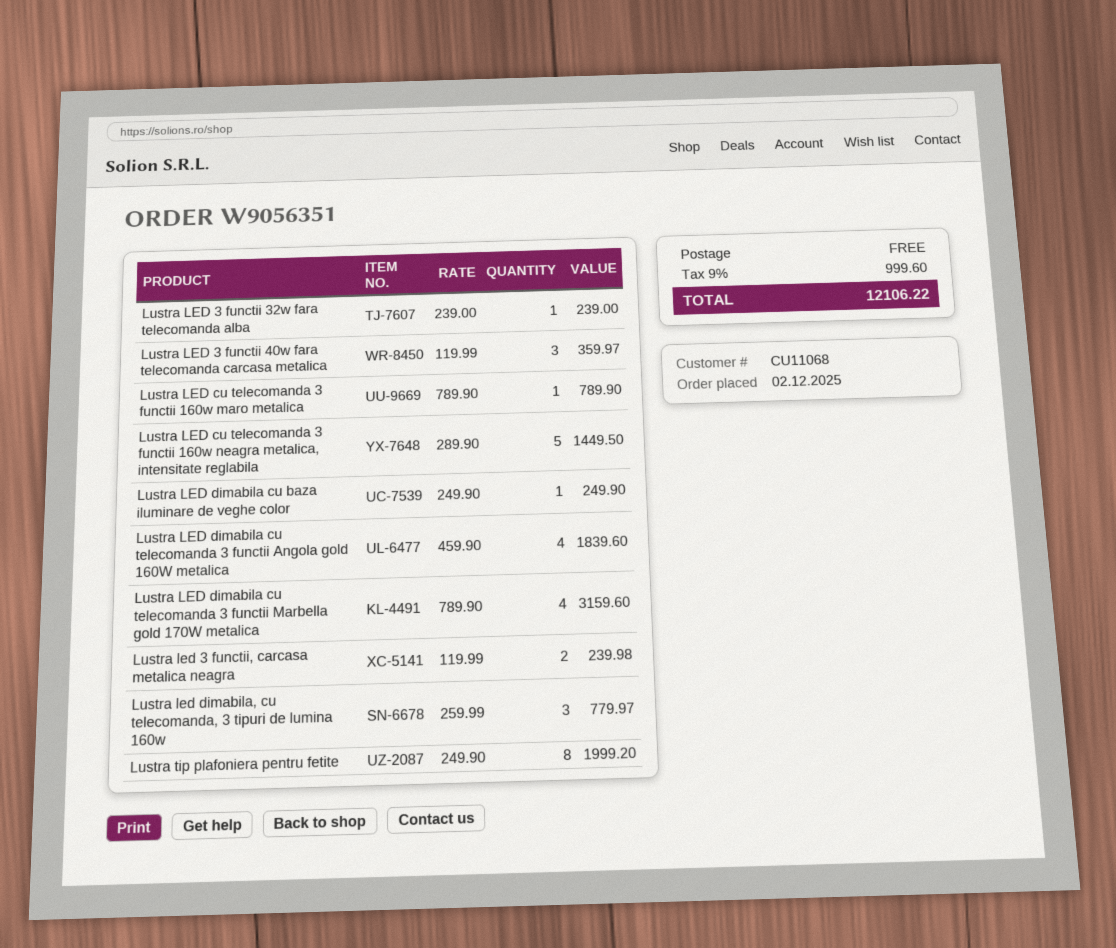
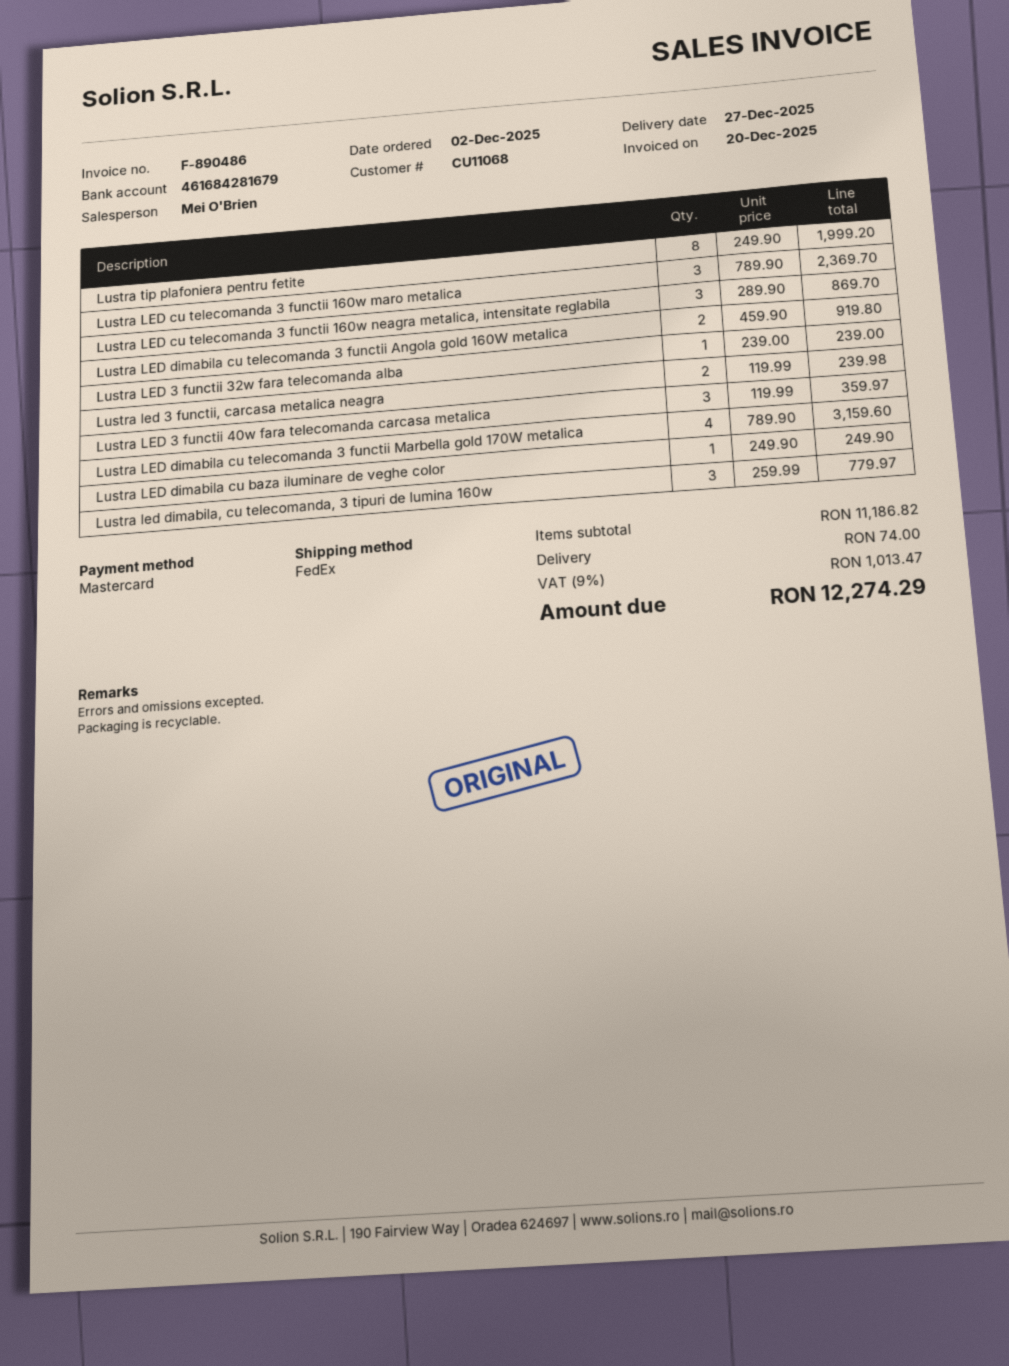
Lustra LED cu telecomanda 3 functii 160w maro metalica: 1 x 789.90 = 789.90 -> 3 x 789.90 = 2369.70
Lustra LED cu telecomanda 3 functii 160w neagra metalica, intensitate reglabila: 5 x 289.90 = 1449.50 -> 3 x 289.90 = 869.70
Lustra LED dimabila cu telecomanda 3 functii Angola gold 160W metalica: 4 x 459.90 = 1839.60 -> 2 x 459.90 = 919.80
shipping: 0.00 -> 74.00
tax: 9% = 999.60 -> 9% = 1013.47
total: 12106.22 -> 12274.29

